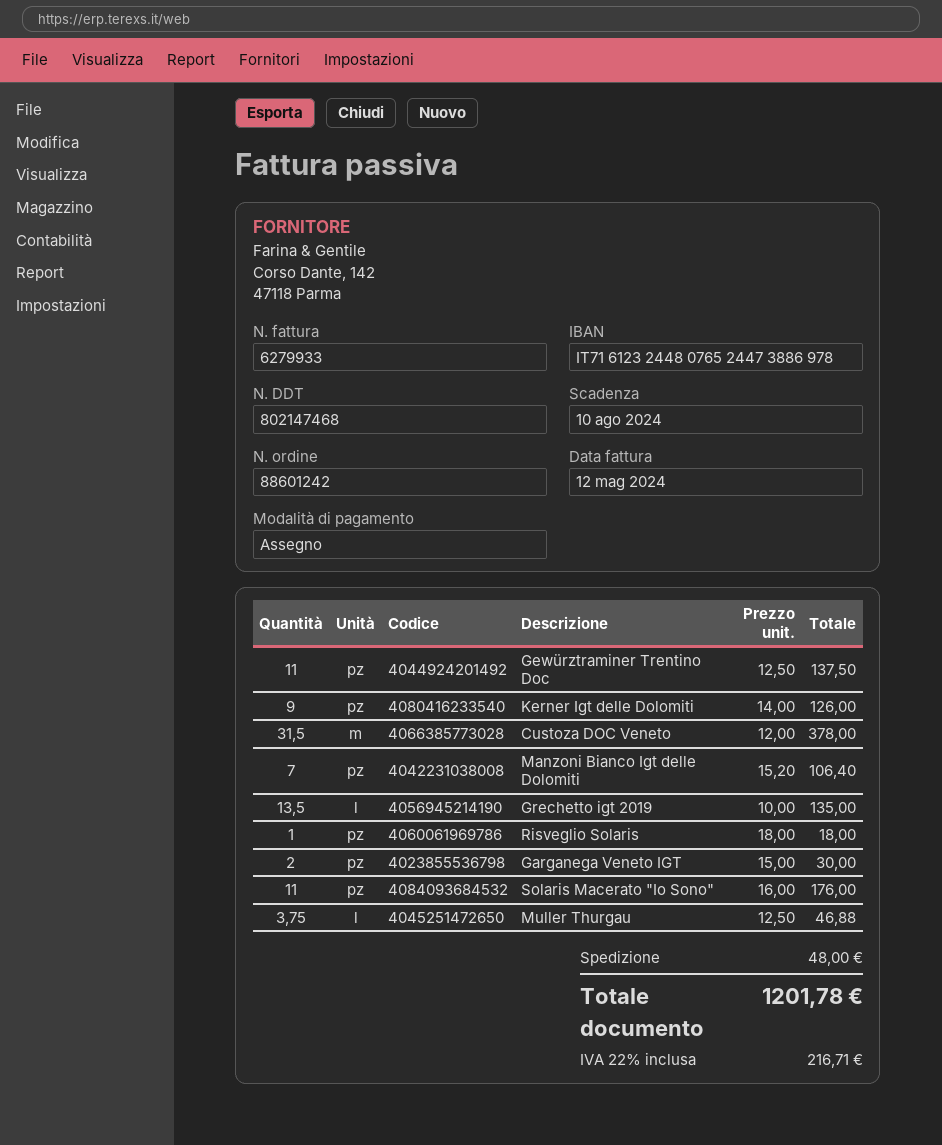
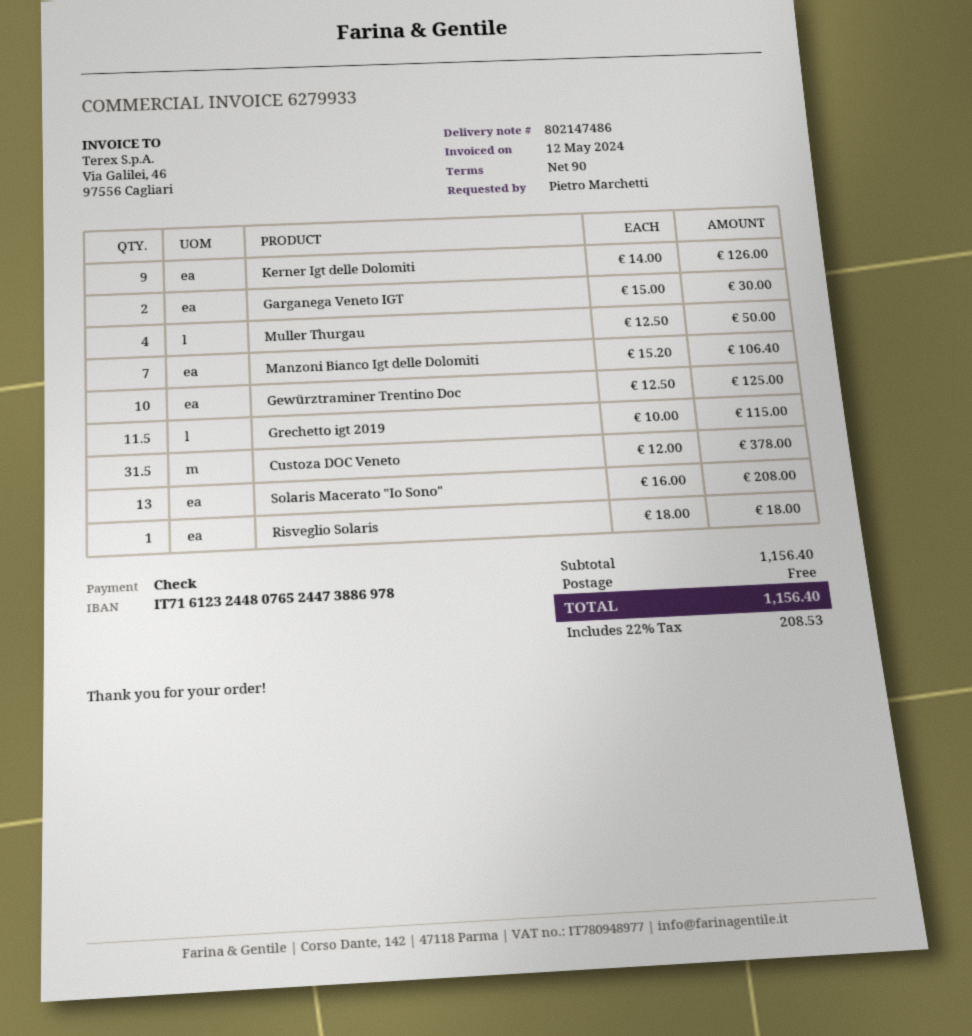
delivery note number: 802147468 -> 802147486
Gewürztraminer Trentino Doc: 11 x 12.50 = 137.50 -> 10 x 12.50 = 125.00
Grechetto igt 2019: 13.5 x 10.00 = 135.00 -> 11.5 x 10.00 = 115.00
Solaris Macerato "Io Sono": 11 x 16.00 = 176.00 -> 13 x 16.00 = 208.00
Muller Thurgau: 3.75 x 12.50 = 46.88 -> 4 x 12.50 = 50.00
shipping: 48.00 -> 0.00
tax: 22% = 216.71 -> 22% = 208.53
total: 1201.78 -> 1156.40

